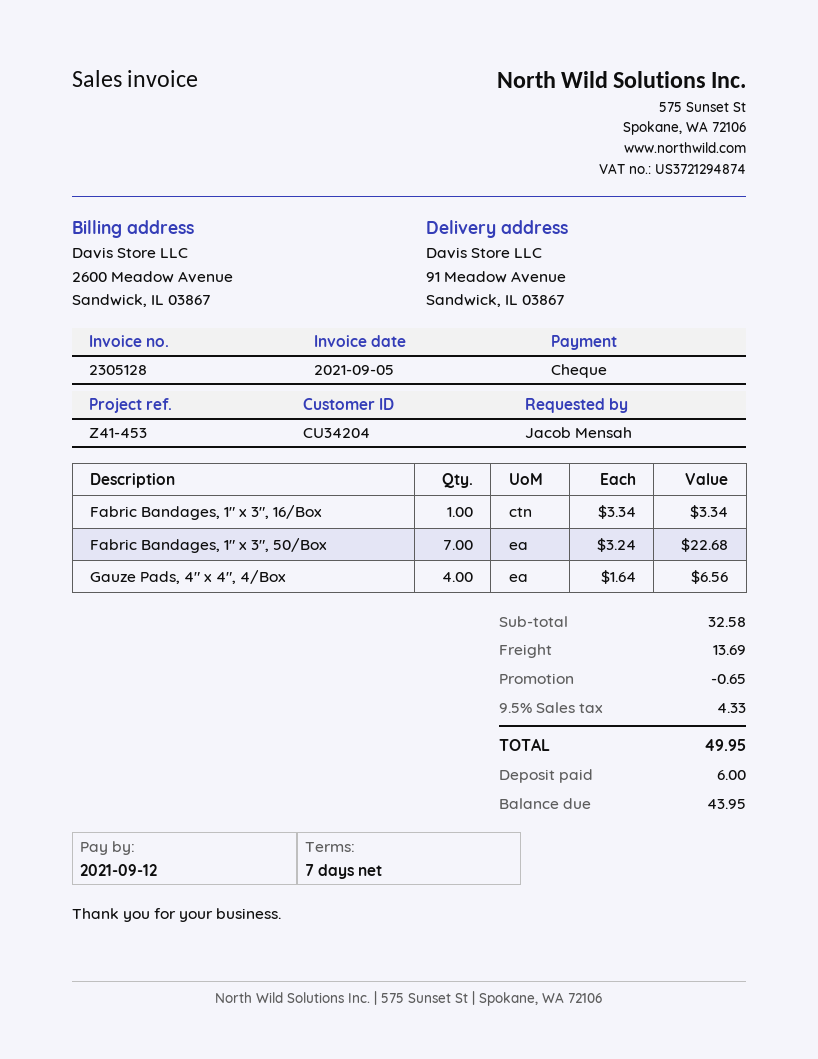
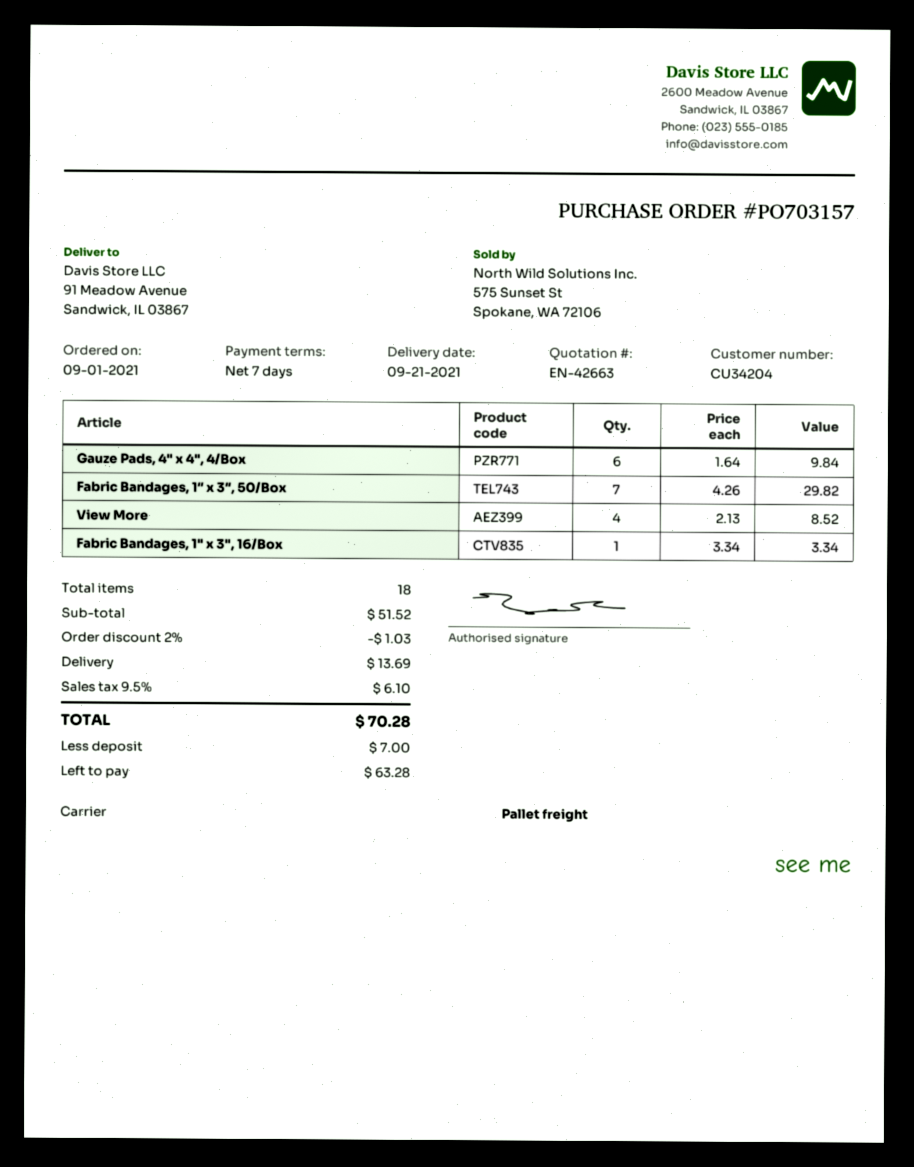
Fabric Bandages, 1″ x 3″, 50/Box: 7 x 3.24 = 22.68 -> 7 x 4.26 = 29.82
Gauze Pads, 4" x 4", 4/Box: 4 x 1.64 = 6.56 -> 6 x 1.64 = 9.84
View More: none -> 4 x 2.13 = 8.52
subtotal: 32.58 -> 51.52
discount: 0.65 -> 1.03
tax: 9.5% = 4.33 -> 9.5% = 6.10
total: 49.95 -> 70.28
deposit: 6.00 -> 7.00
balance: 43.95 -> 63.28

